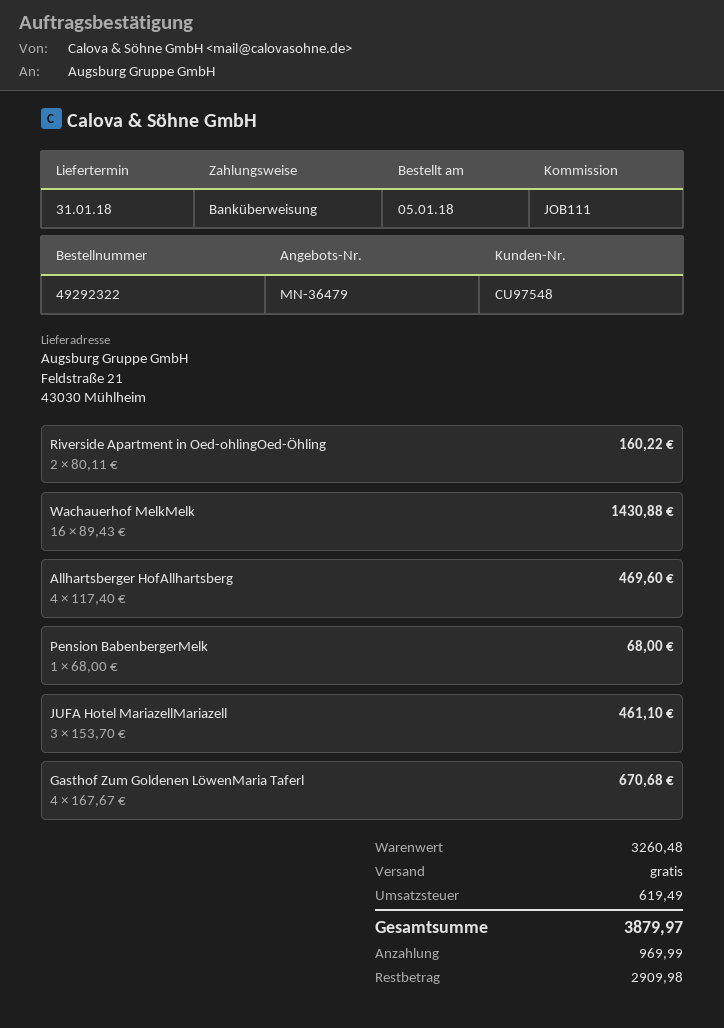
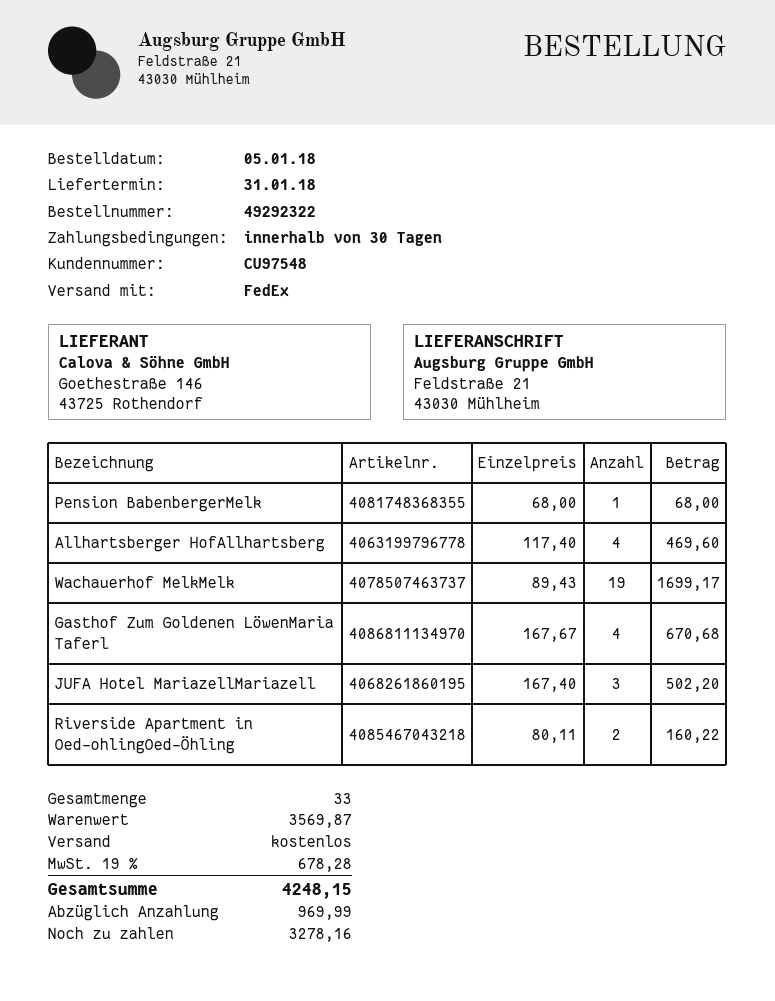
Wachauerhof MelkMelk: 16 x 89.43 = 1430.88 -> 19 x 89.43 = 1699.17
JUFA Hotel MariazellMariazell: 3 x 153.70 = 461.10 -> 3 x 167.40 = 502.20
subtotal: 3260.48 -> 3569.87
tax: 619.49 -> 678.28
total: 3879.97 -> 4248.15
balance: 2909.98 -> 3278.16

